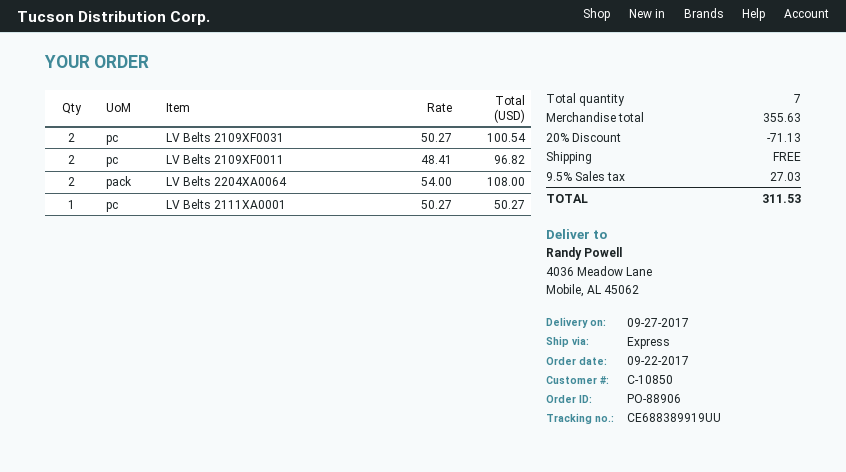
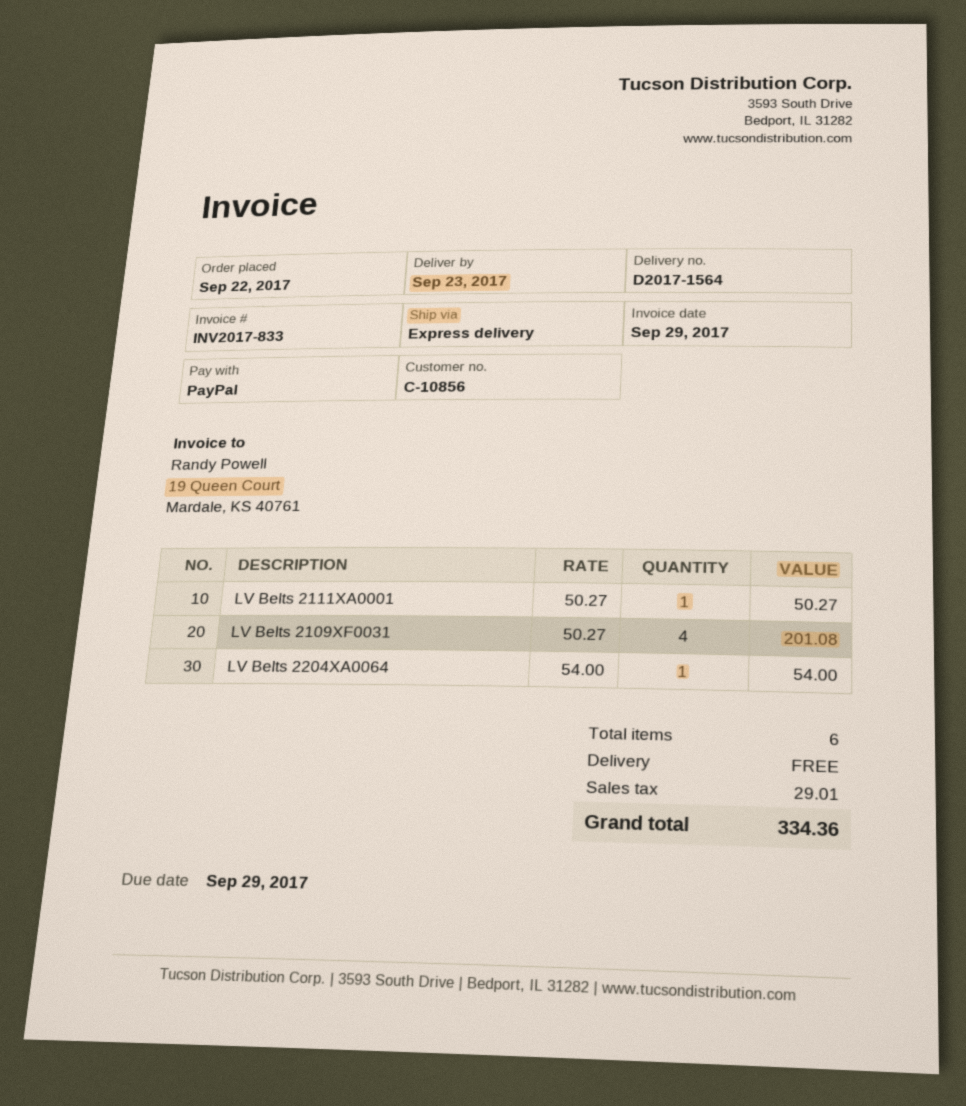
delivery date: 2017-09-27 -> 2017-09-23
customer number: C-10850 -> C-10856
LV Belts 2109XF0031: 2 x 50.27 = 100.54 -> 4 x 50.27 = 201.08
LV Belts 2109XF0011: 2 x 48.41 = 96.82 -> none
LV Belts 2204XA0064: 2 x 54.00 = 108.00 -> 1 x 54.00 = 54.00
total quantity: 7 -> 6
discount: 20% = 71.13 -> none
tax: 27.03 -> 29.01
total: 311.53 -> 334.36

